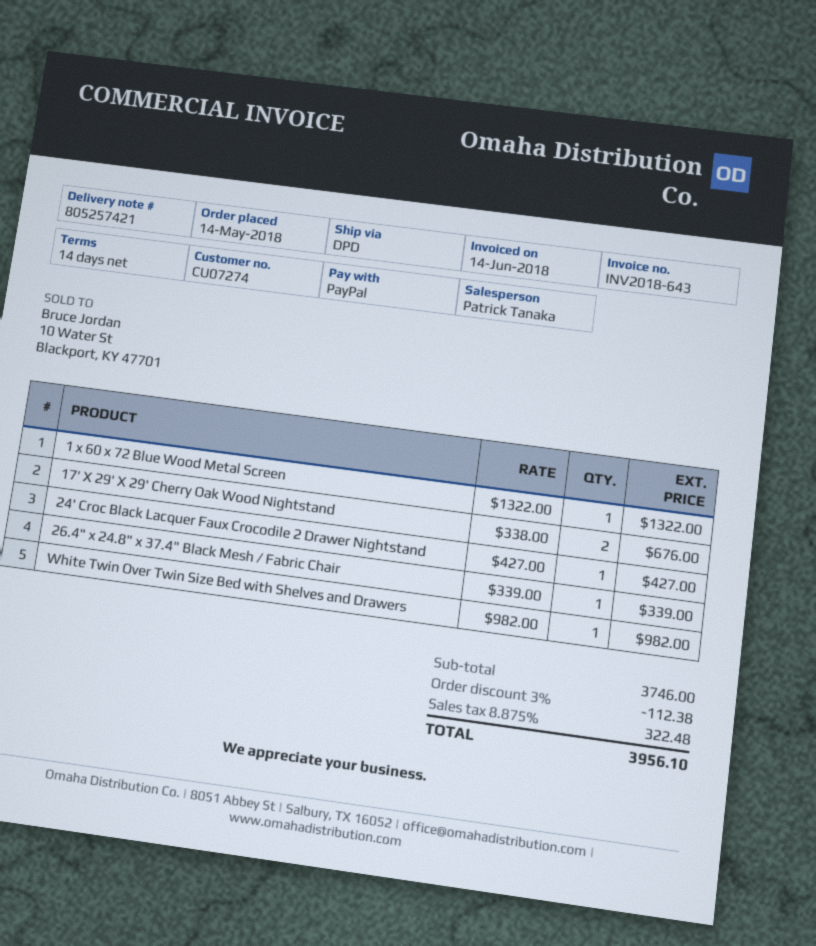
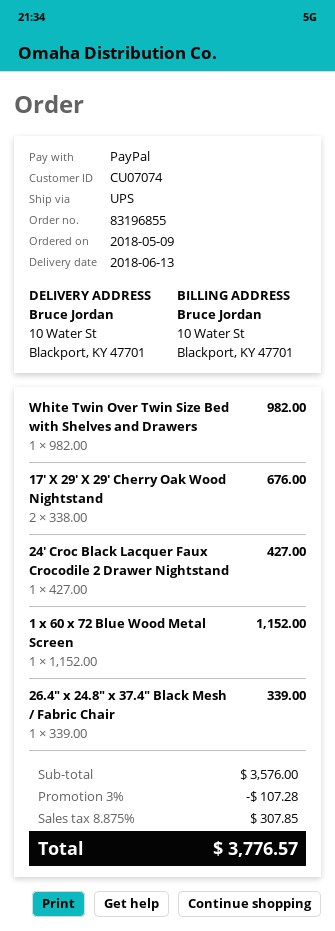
order date: 2018-05-14 -> 2018-05-09
customer number: CU07274 -> CU07074
shipping method: DPD -> UPS
1 x 60 x 72 Blue Wood Metal Screen: 1 x 1322.00 = 1322.00 -> 1 x 1152.00 = 1152.00
subtotal: 3746.00 -> 3576.00
discount: 3% = 112.38 -> 3% = 107.28
tax: 8.875% = 322.48 -> 8.875% = 307.85
total: 3956.10 -> 3776.57

